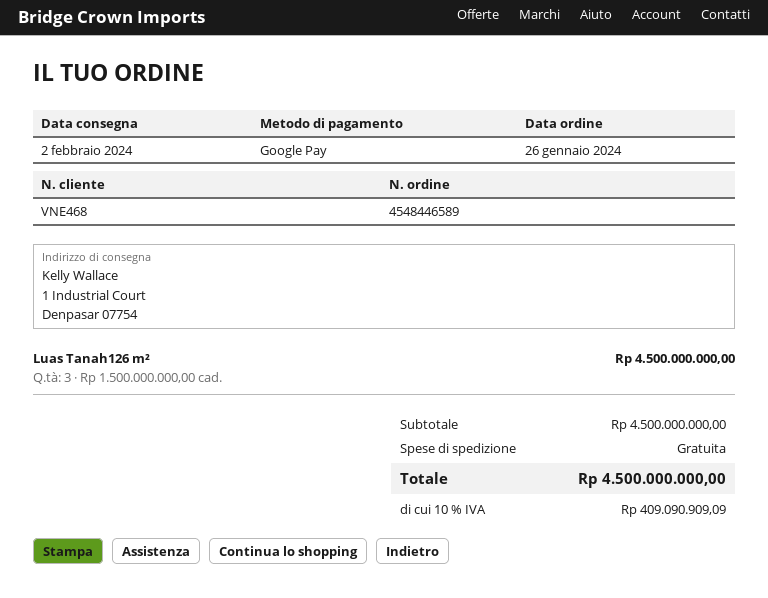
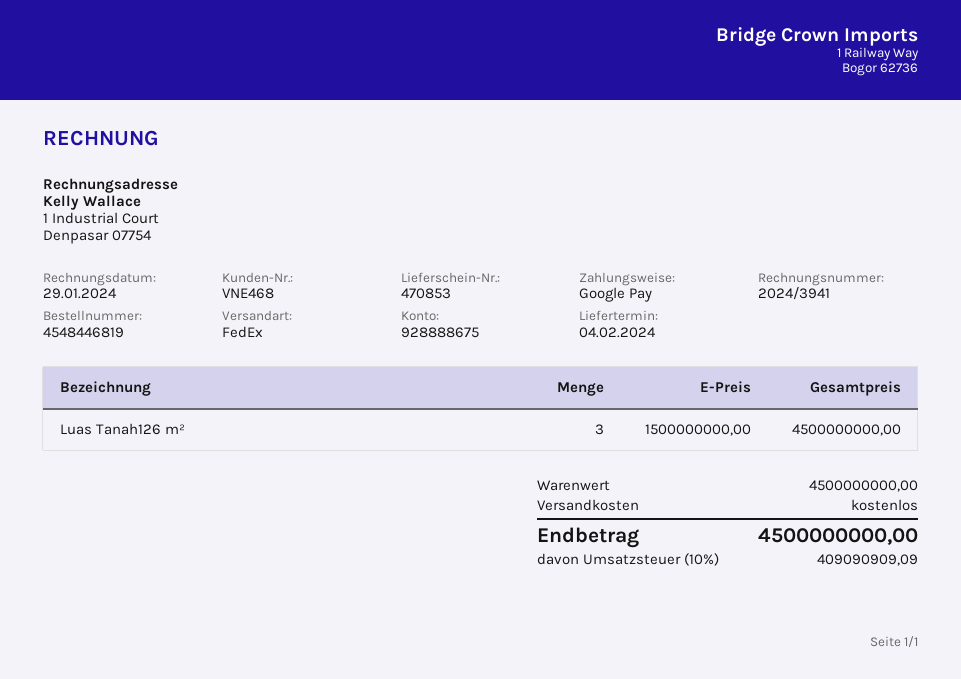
order number: 4548446589 -> 4548446819
delivery date: 2024-02-02 -> 2024-02-04

